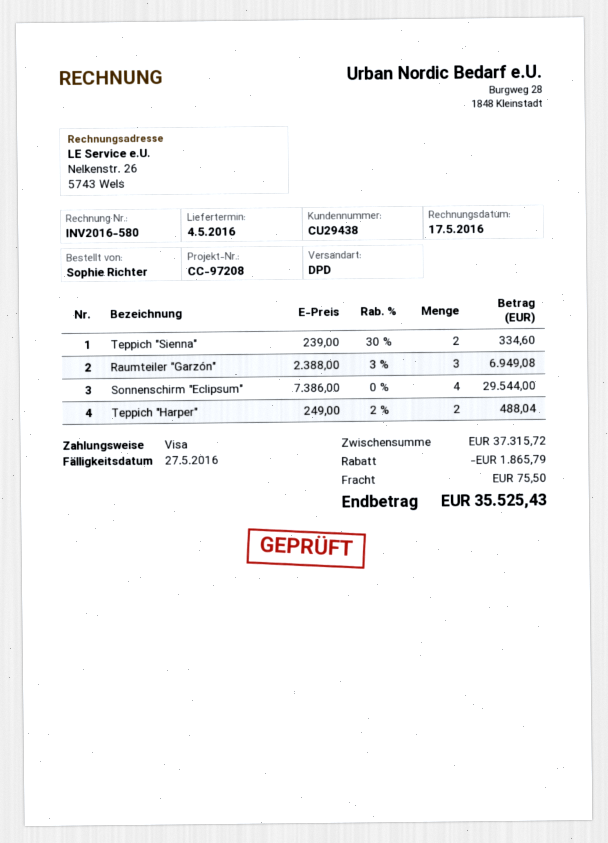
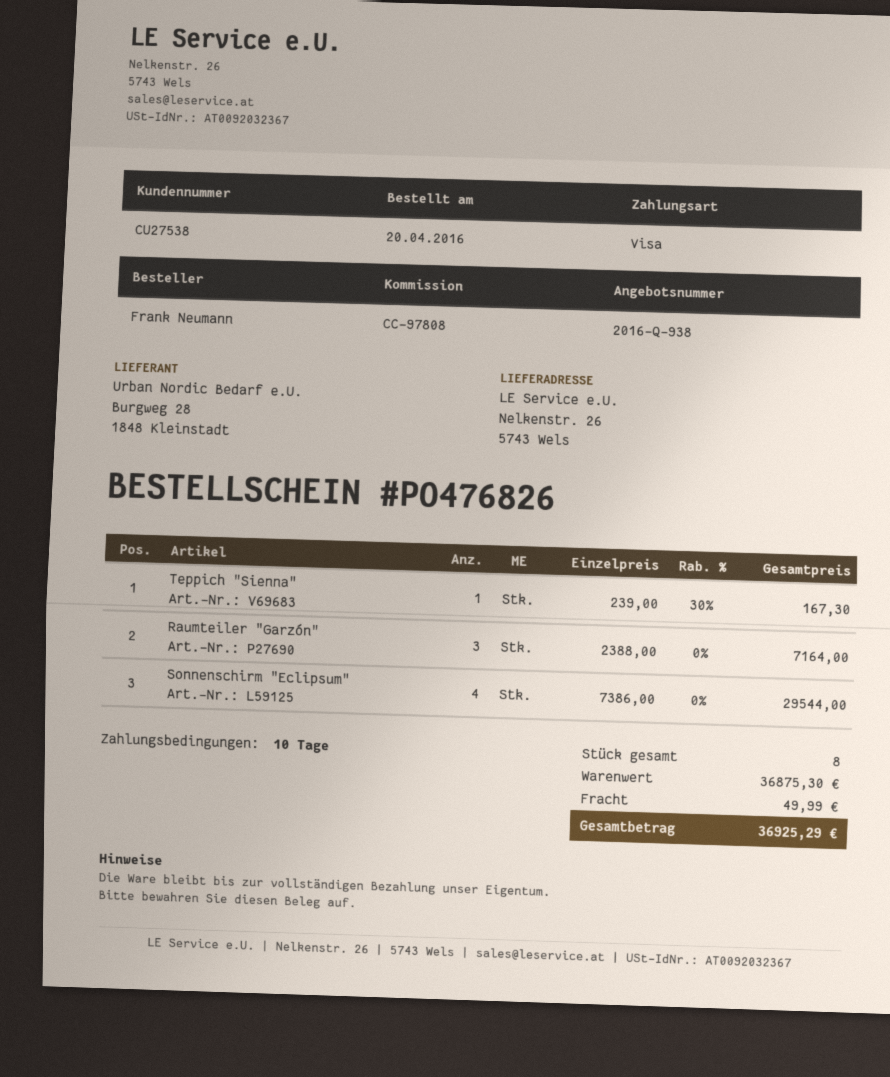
customer number: CU29438 -> CU27538
reference: CC-97208 -> CC-97808
ordered by: Sophie Richter -> Frank Neumann
Teppich "Sienna": 2 x 239.00 - 30% = 334.60 -> 1 x 239.00 - 30% = 167.30
Raumteiler "Garzón": 3 x 2388.00 - 3% = 6949.08 -> 3 x 2388.00 = 7164.00
Teppich "Harper": 2 x 249.00 - 2% = 488.04 -> none
subtotal: 37315.72 -> 36875.30
discount: 1865.79 -> none
shipping: 75.50 -> 49.99
total: 35525.43 -> 36925.29

